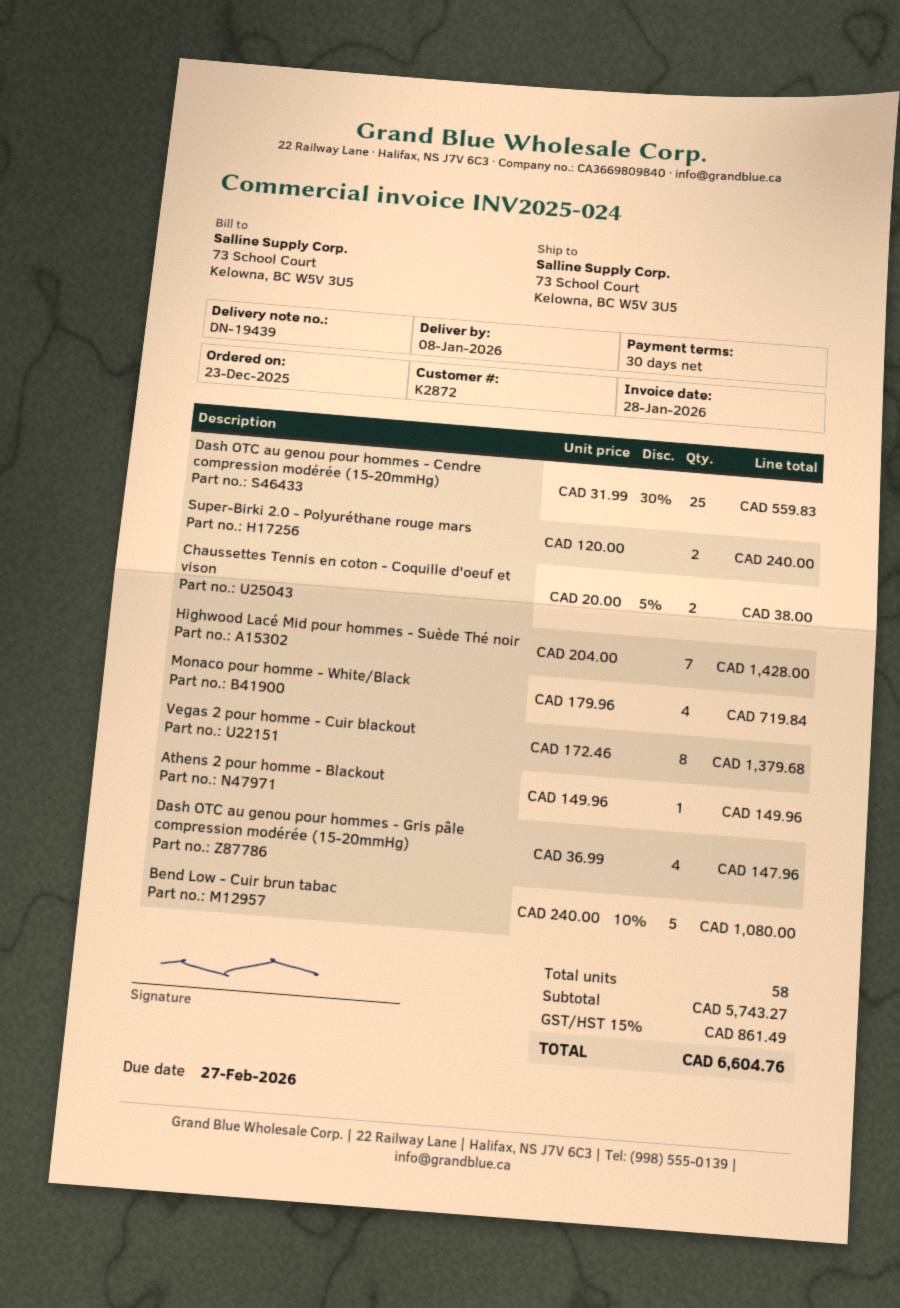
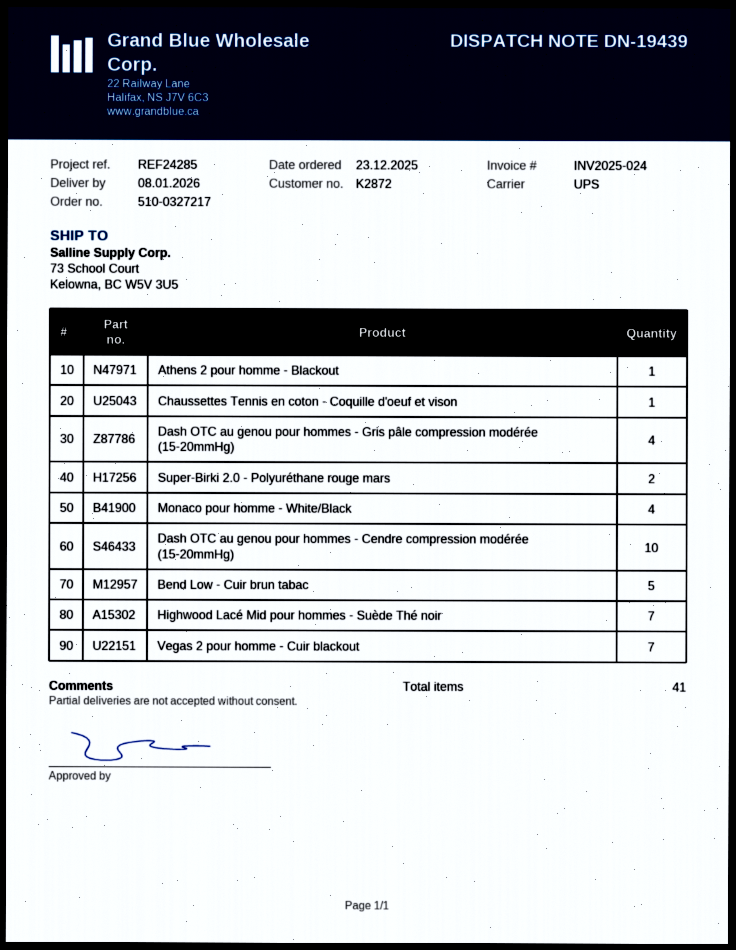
Dash OTC au genou pour hommes - Cendre compression modérée (15-20mmHg): 25 -> 10
Chaussettes Tennis en coton - Coquille d'oeuf et vison: 2 -> 1
Vegas 2 pour homme - Cuir blackout: 8 -> 7
total quantity: 58 -> 41

